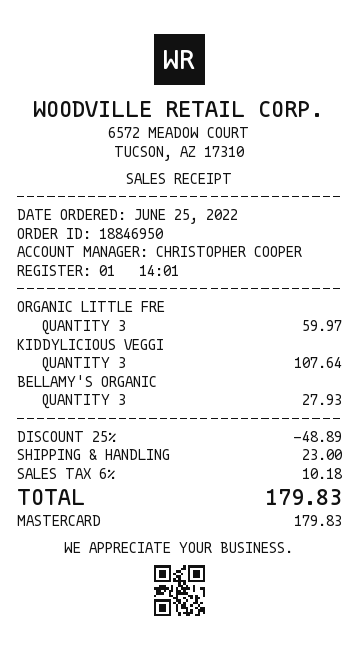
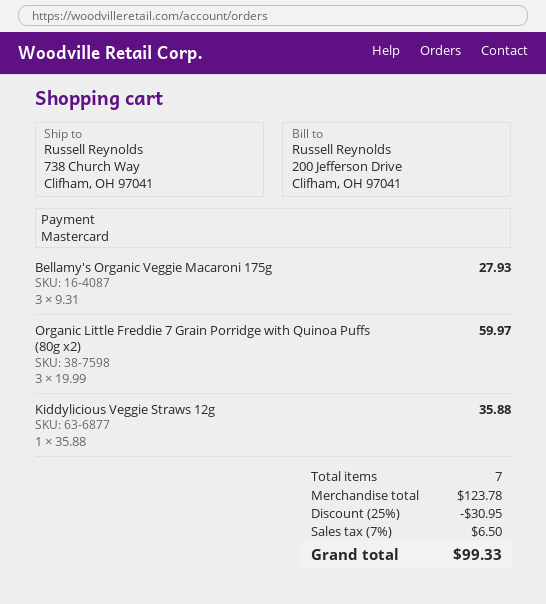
KIDDYLICIOUS VEGGI: 3 for 107.64 -> 1 for 35.88
discount: 25% = 48.89 -> 25% = 30.95
shipping: 23.00 -> none
tax: 6% = 10.18 -> 7% = 6.50
total: 179.83 -> 99.33

